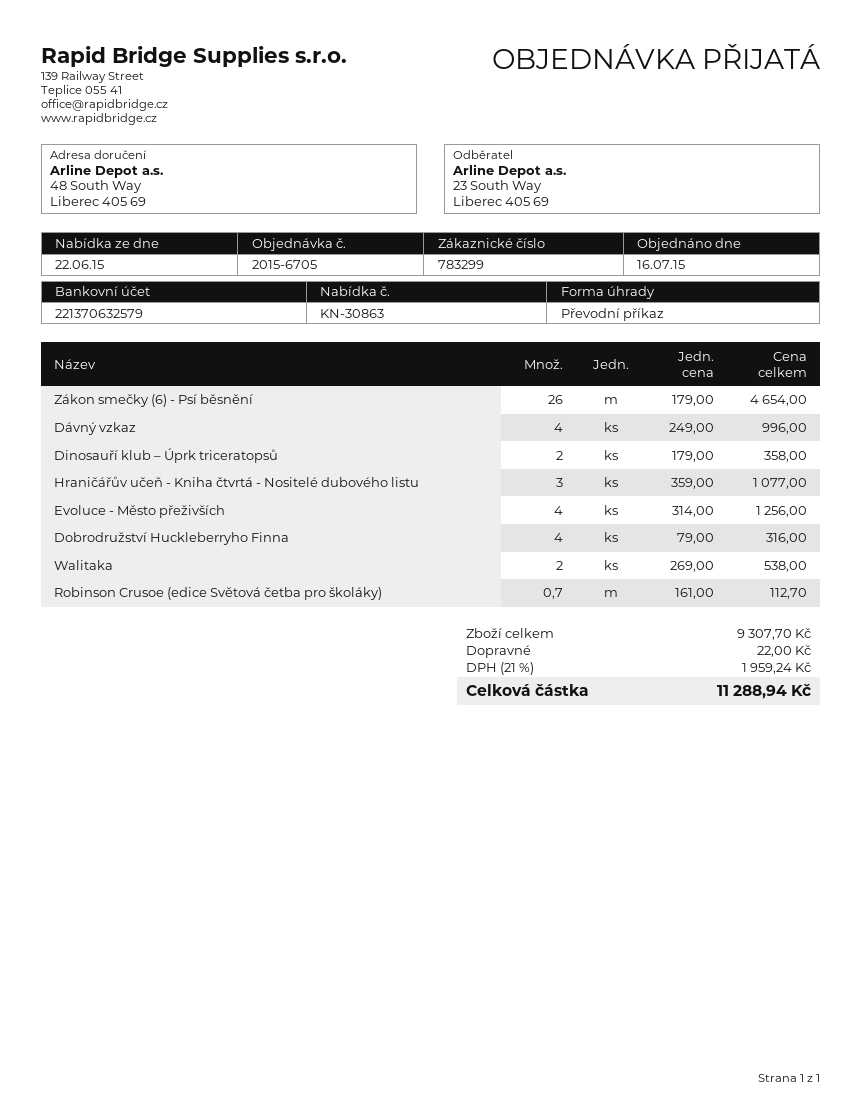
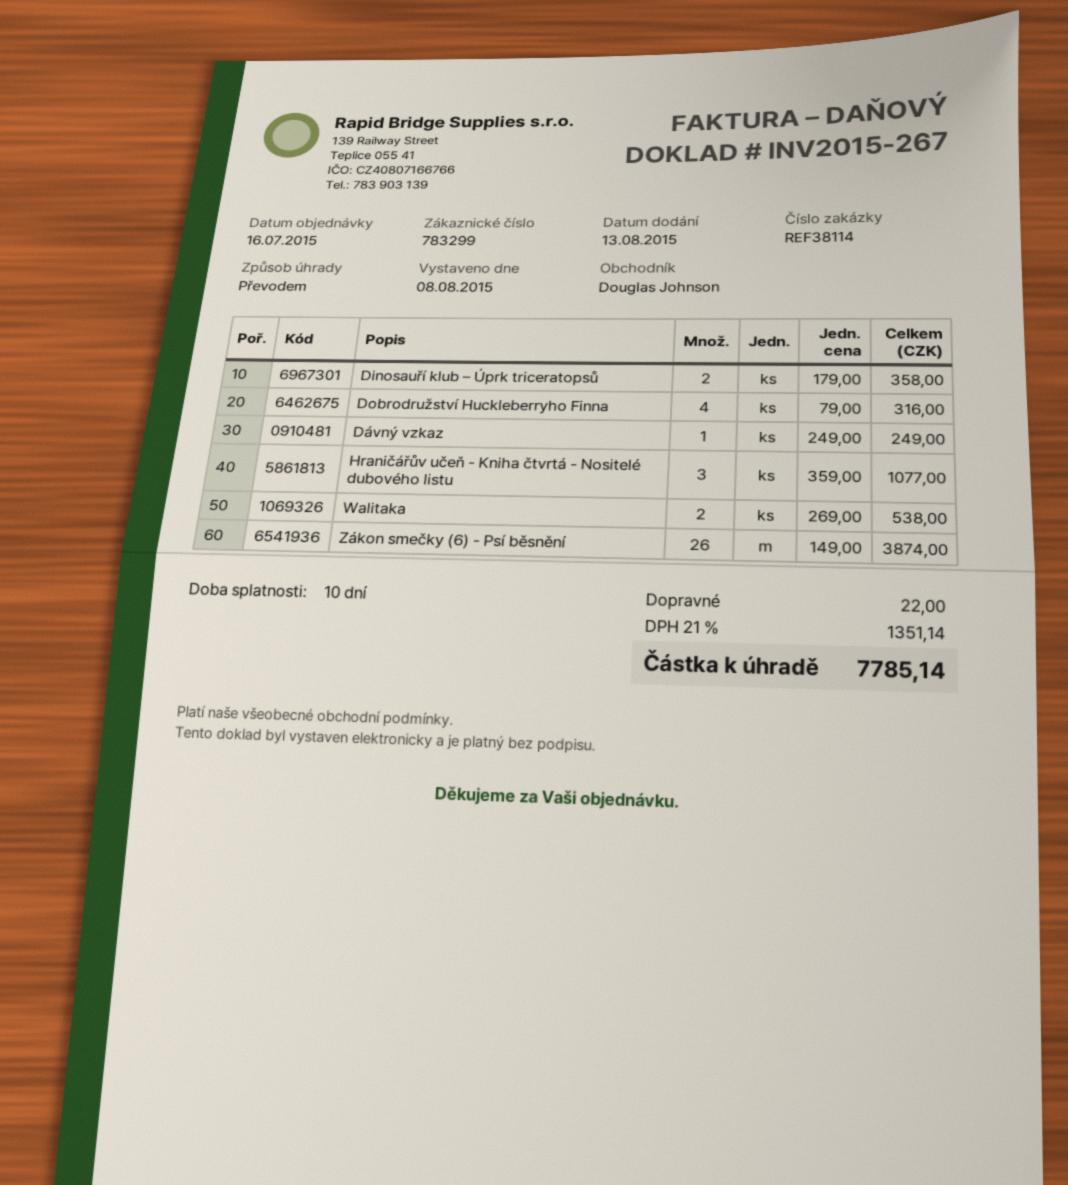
Zákon smečky (6) - Psí běsnění: 26 x 179.00 = 4654.00 -> 26 x 149.00 = 3874.00
Dávný vzkaz: 4 x 249.00 = 996.00 -> 1 x 249.00 = 249.00
Evoluce - Město přeživších: 4 x 314.00 = 1256.00 -> none
Robinson Crusoe (edice Světová četba pro školáky): 0.7 x 161.00 = 112.70 -> none
tax: 21% = 1959.24 -> 21% = 1351.14
total: 11288.94 -> 7785.14

